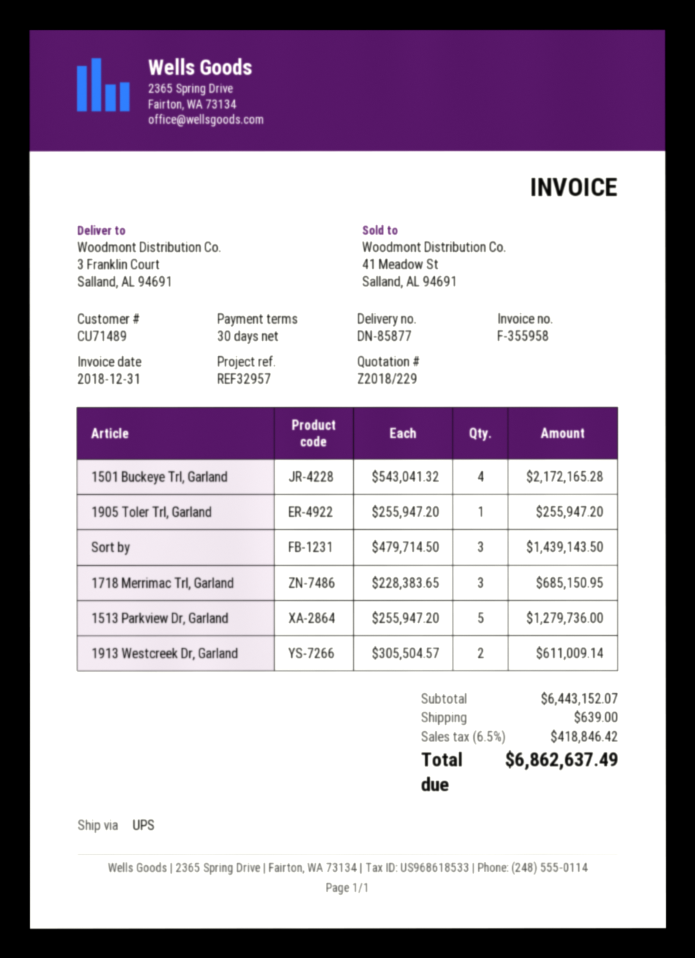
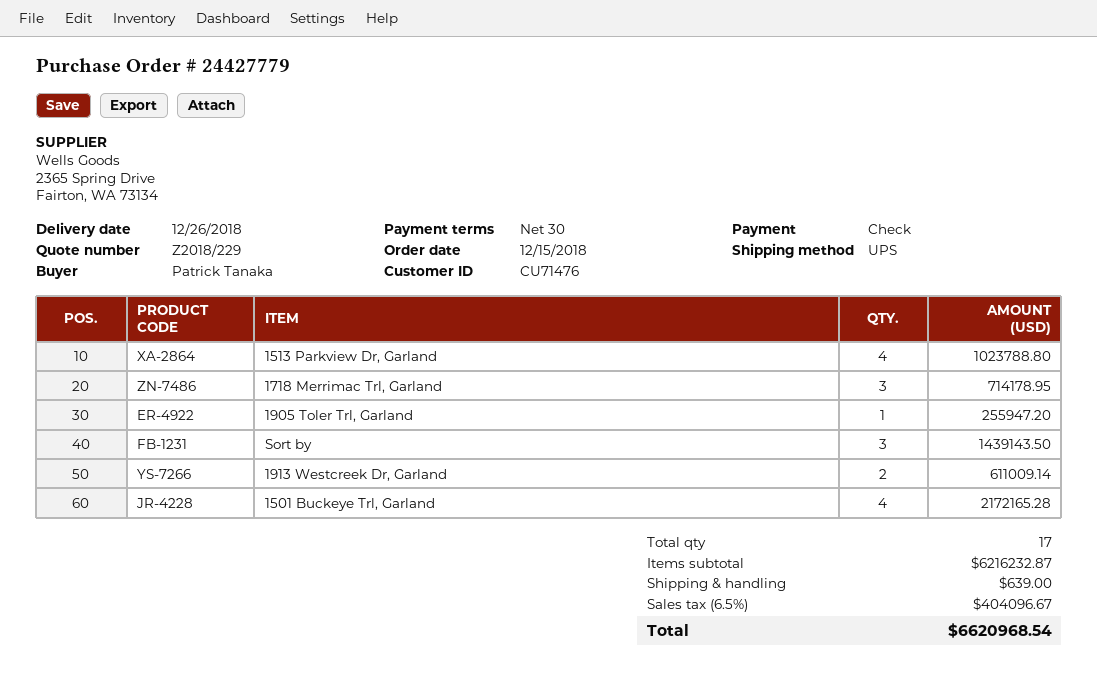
customer number: CU71489 -> CU71476
1718 Merrimac Trl, Garland: 3 for 685150.95 -> 3 for 714178.95
1513 Parkview Dr, Garland: 5 for 1279736.00 -> 4 for 1023788.80
subtotal: 6443152.07 -> 6216232.87
tax: 6.5% = 418846.42 -> 6.5% = 404096.67
total: 6862637.49 -> 6620968.54

